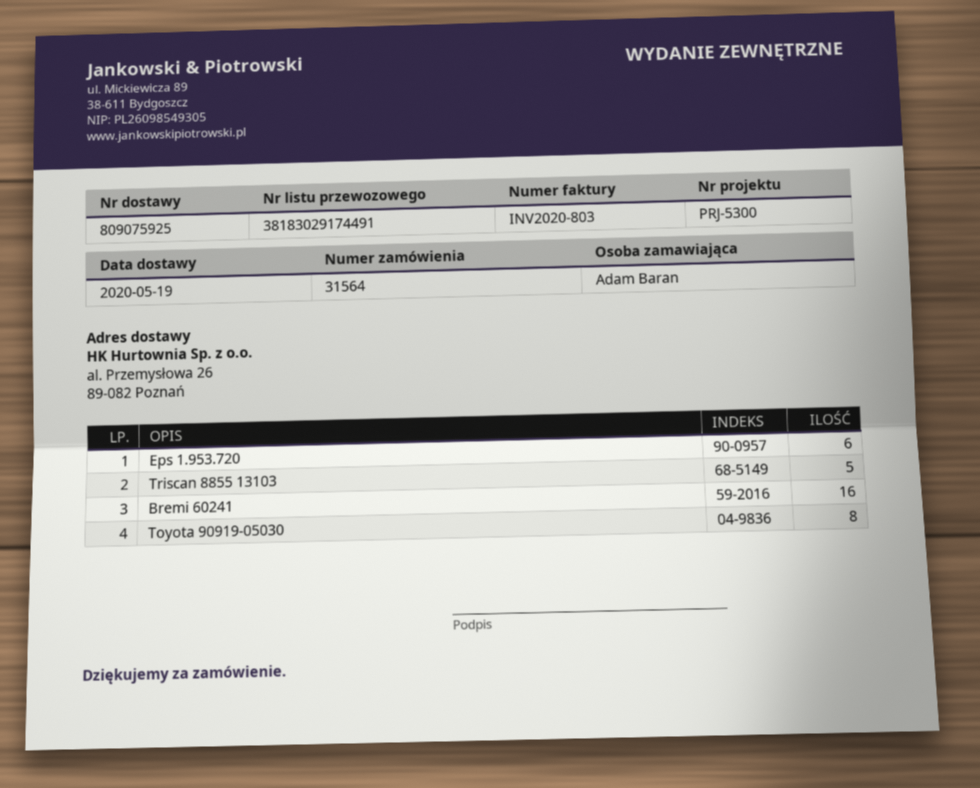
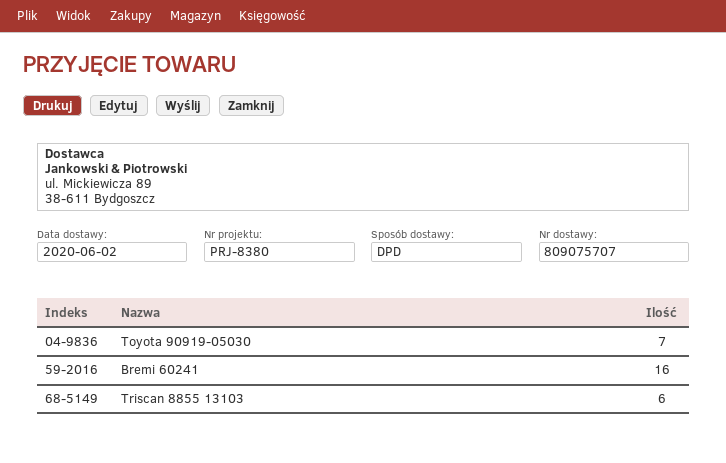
delivery note number: 809075925 -> 809075707
delivery date: 2020-05-19 -> 2020-06-02
reference: PRJ-5300 -> PRJ-8380
Eps 1.953.720: 6 -> none
Triscan 8855 13103: 5 -> 6
Toyota 90919-05030: 8 -> 7

